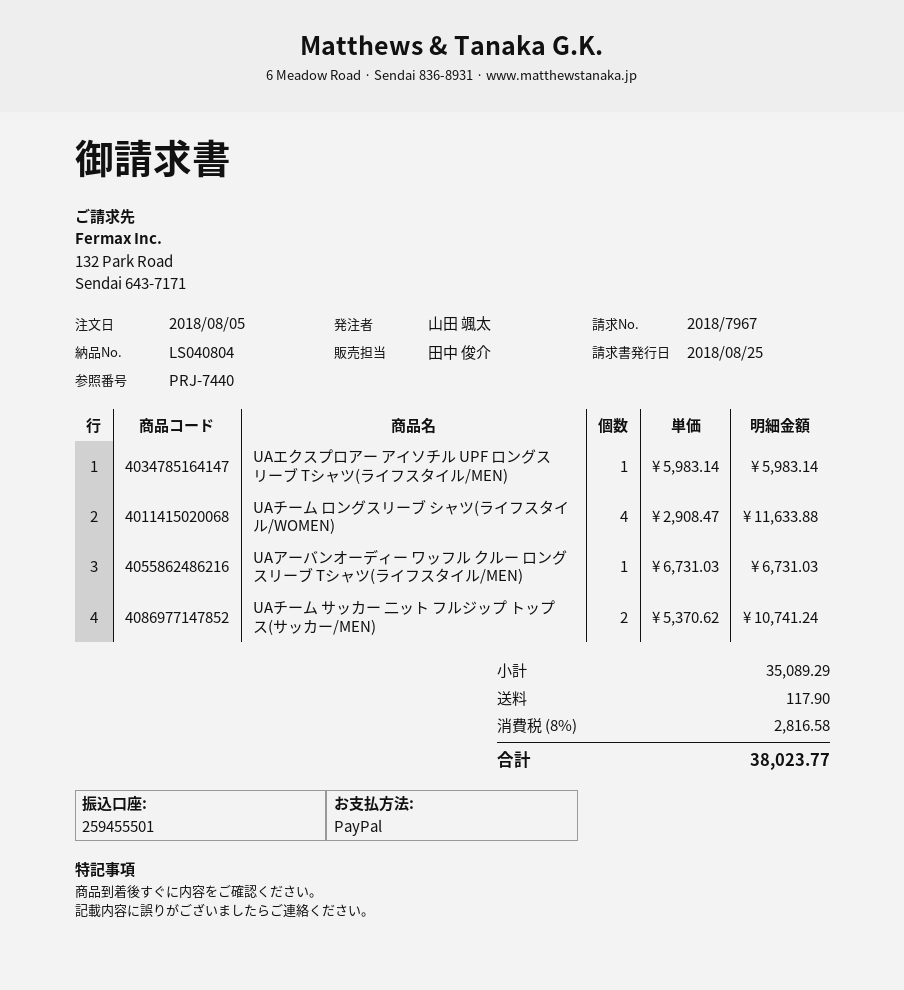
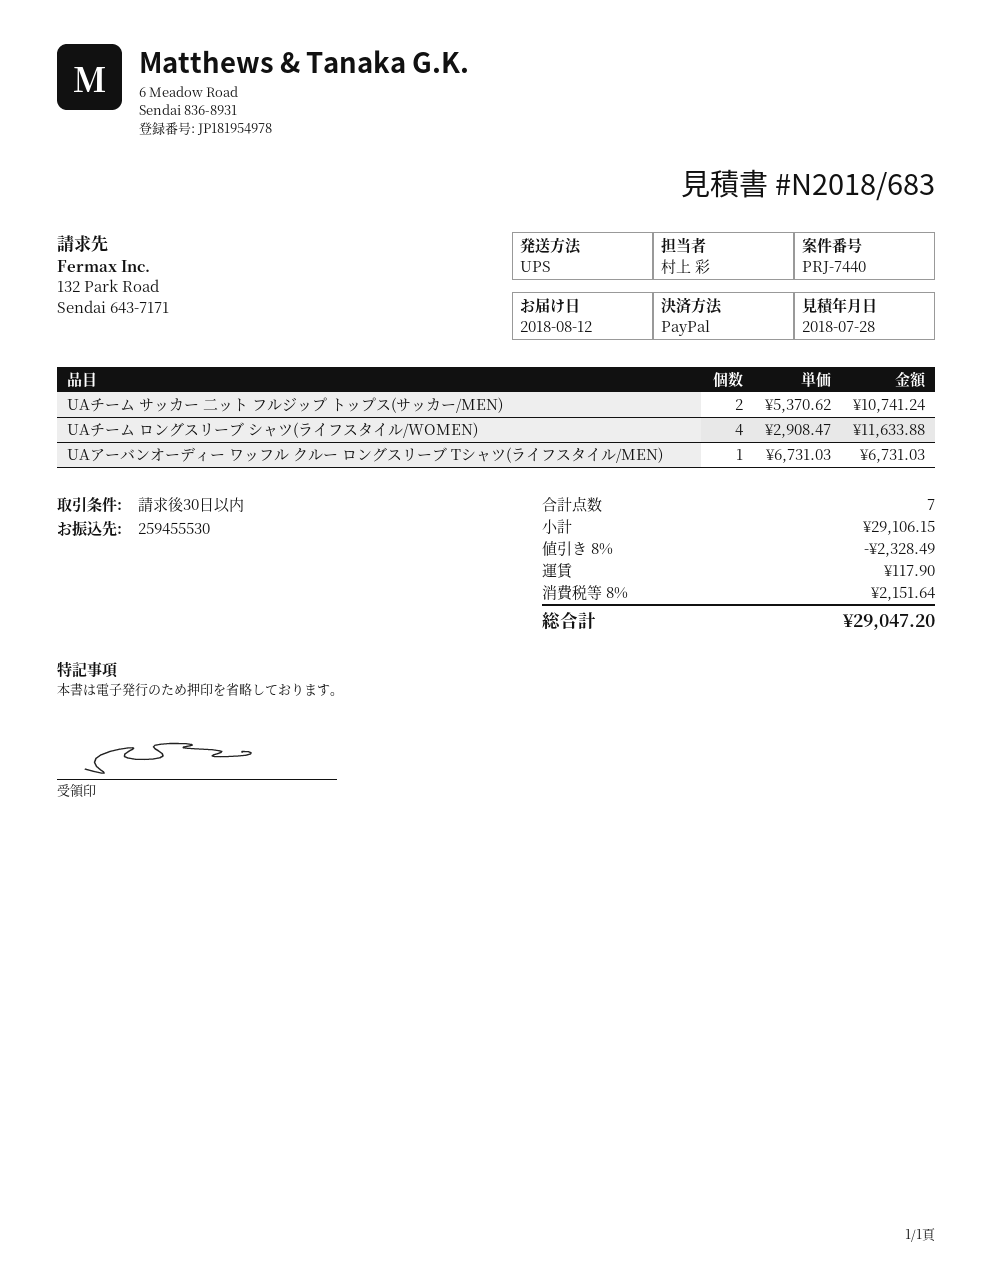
sales rep: 田中 俊介 -> 村上 彩
bank account: 259455501 -> 259455530
UAエクスプロアー アイソチル UPF ロングスリーブ Tシャツ(ライフスタイル/MEN): 1 x 5983.14 = 5983.14 -> none
subtotal: 35089.29 -> 29106.15
discount: none -> 8% = 2328.49
tax: 8% = 2816.58 -> 8% = 2151.64
total: 38023.77 -> 29047.20

